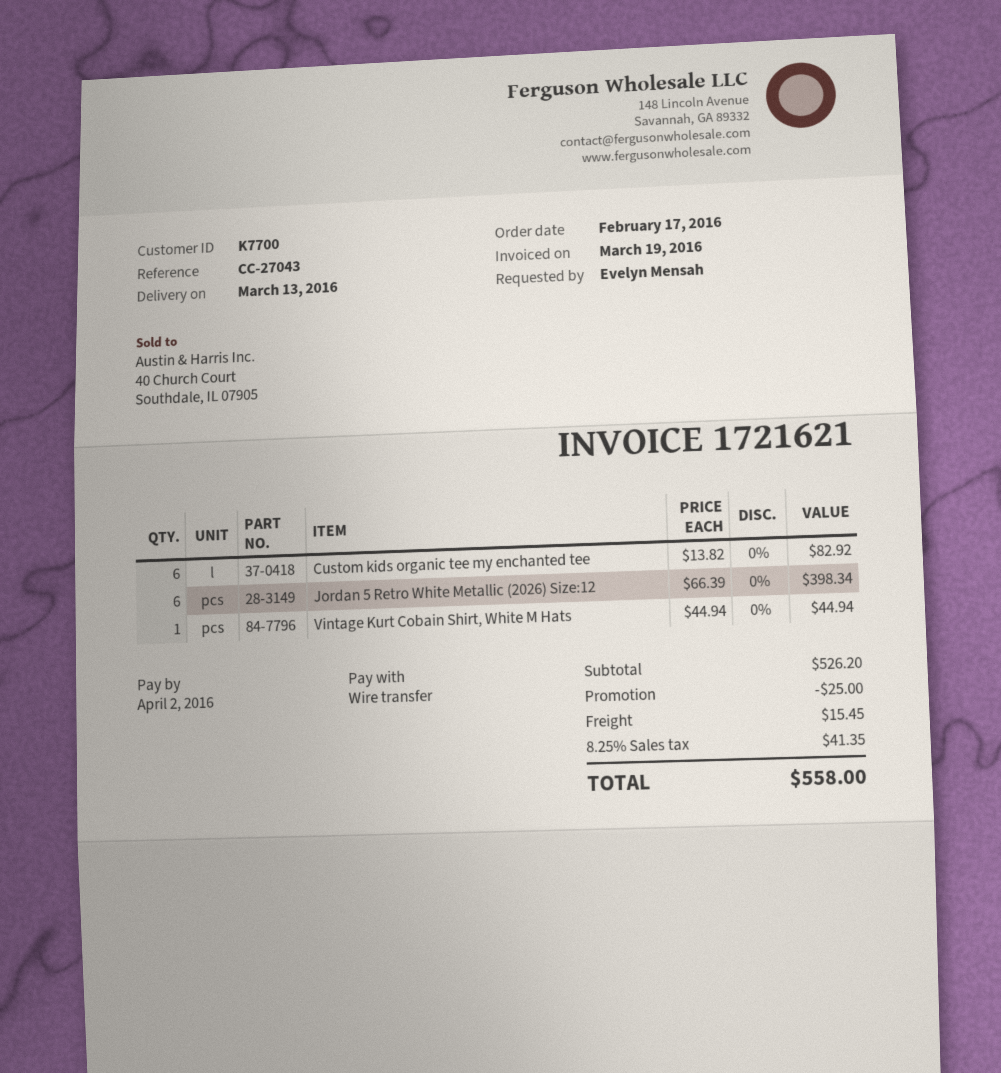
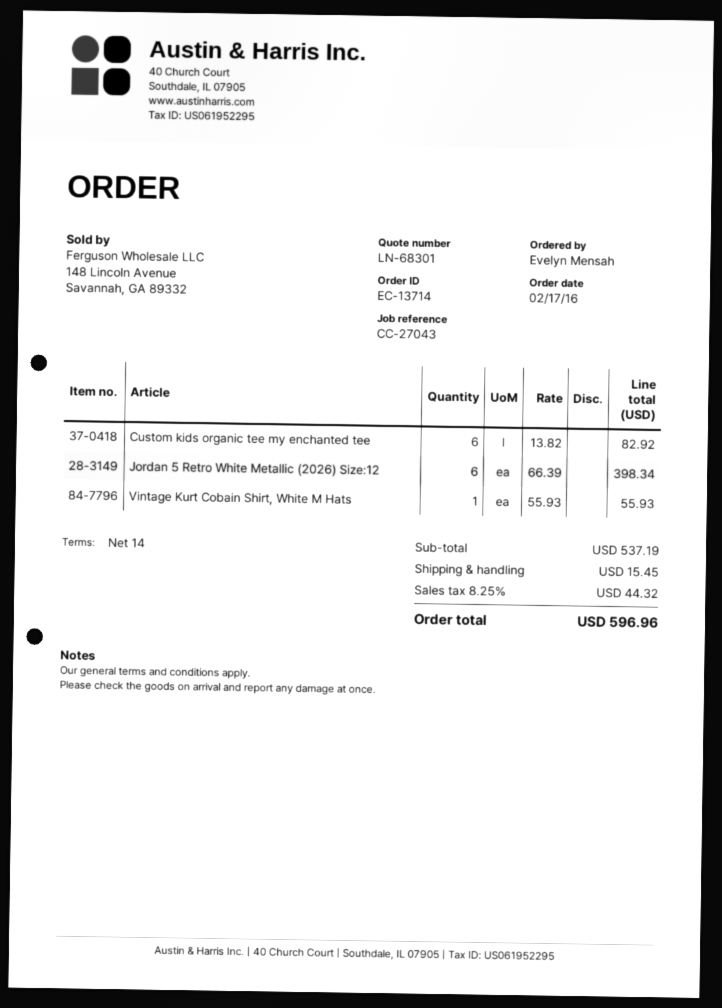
Vintage Kurt Cobain Shirt, White M Hats: 1 x 44.94 = 44.94 -> 1 x 55.93 = 55.93
subtotal: 526.20 -> 537.19
discount: 25.00 -> none
tax: 8.25% = 41.35 -> 8.25% = 44.32
total: 558.00 -> 596.96

